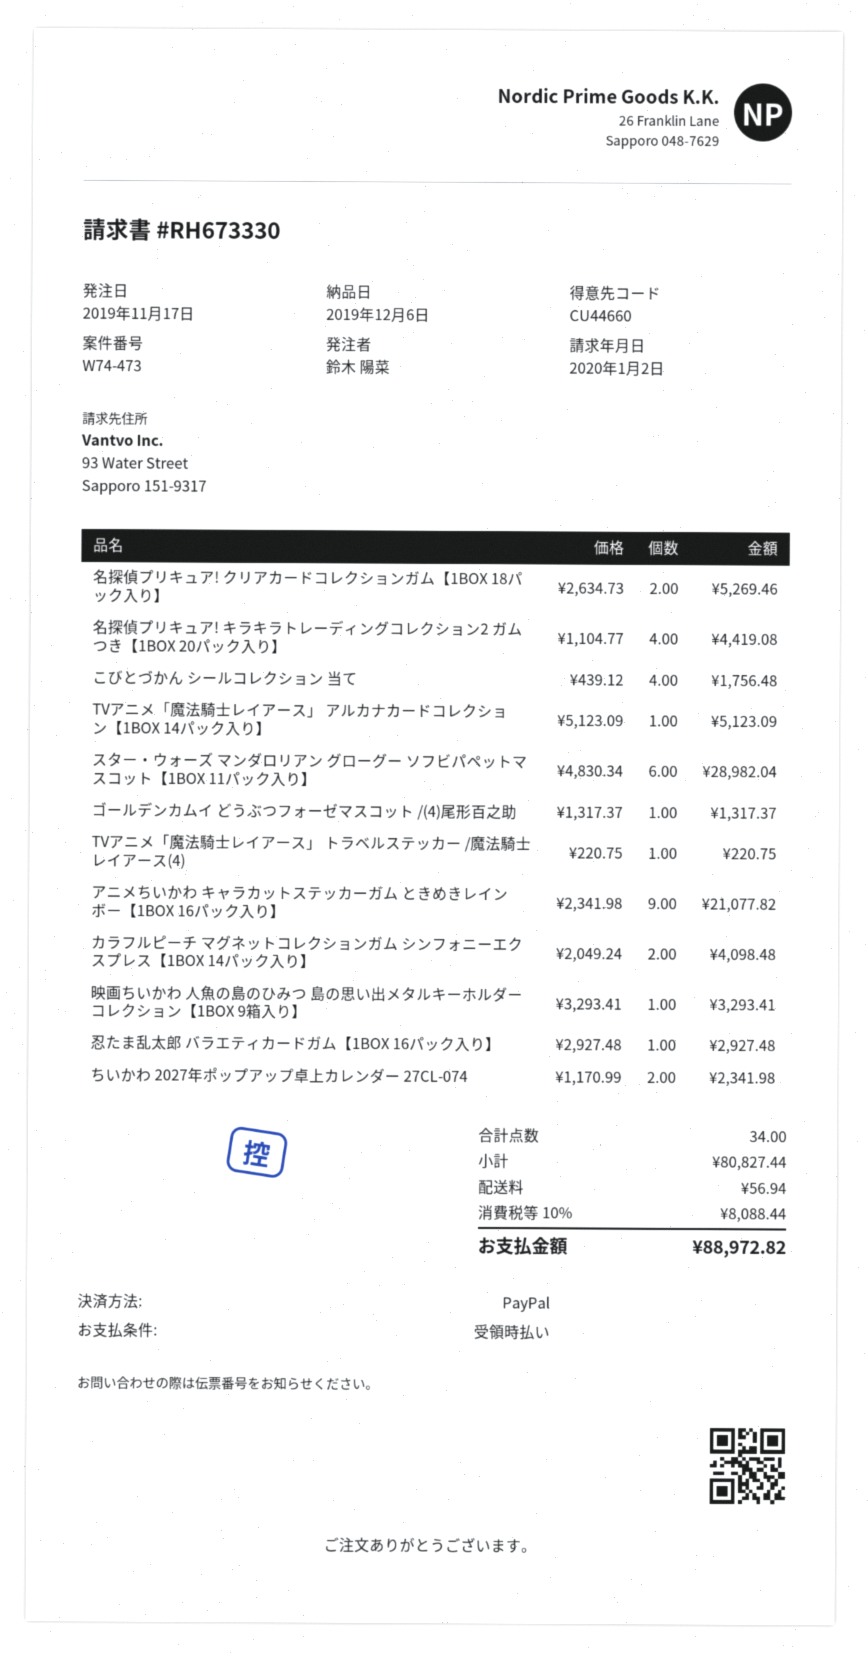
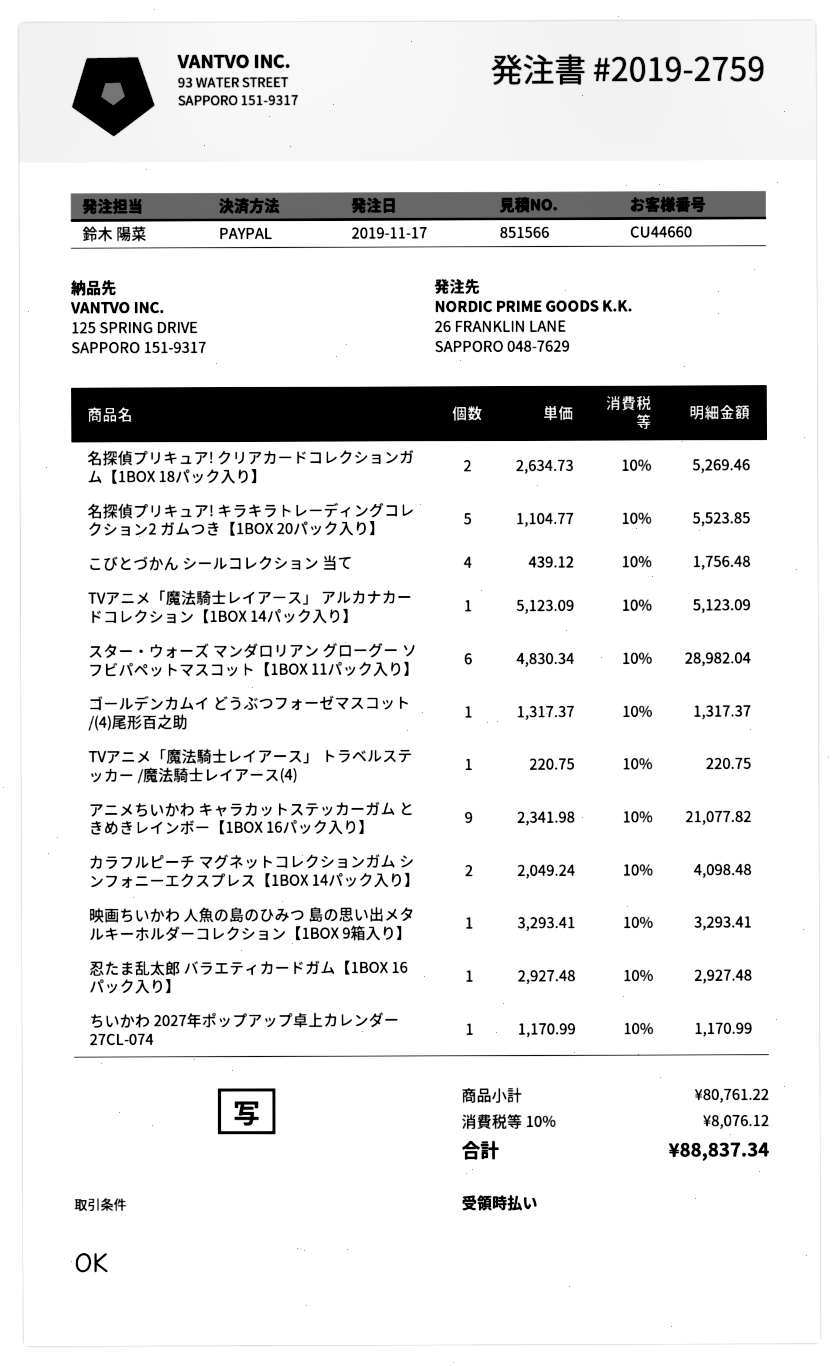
名探偵プリキュア! キラキラトレーディングコレクション2 ガムつき【1BOX 20パック入り】: 4 x 1104.77 = 4419.08 -> 5 x 1104.77 = 5523.85
ちいかわ 2027年ポップアップ卓上カレンダー 27CL-074: 2 x 1170.99 = 2341.98 -> 1 x 1170.99 = 1170.99
subtotal: 80827.44 -> 80761.22
shipping: 56.94 -> none
tax: 10% = 8088.44 -> 10% = 8076.12
total: 88972.82 -> 88837.34

